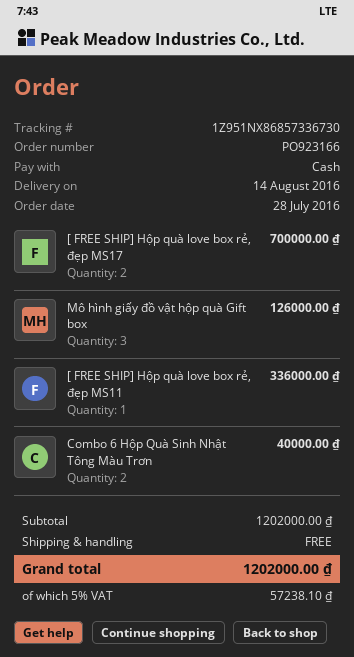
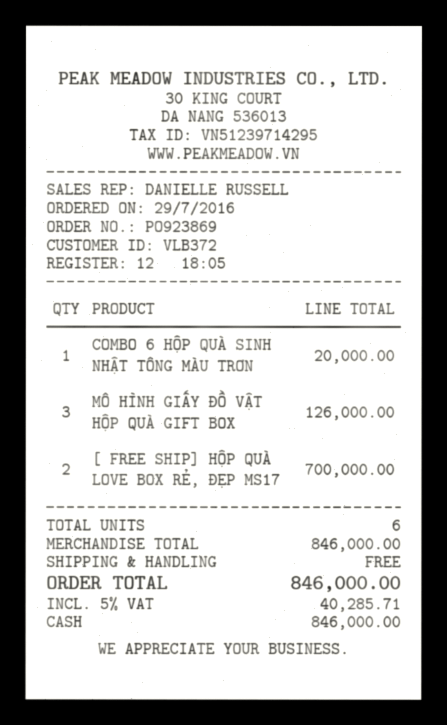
order number: PO923166 -> PO923869
order date: 2016-07-28 -> 2016-07-29
[ FREE SHIP] Hộp quà love box rẻ, đẹp MS11: 1 for 336000.00 -> none
Combo 6 Hộp Quà Sinh Nhật Tông Màu Trơn: 2 for 40000.00 -> 1 for 20000.00
subtotal: 1202000.00 -> 846000.00
tax: 5% = 57238.10 -> 5% = 40285.71
total: 1202000.00 -> 846000.00

